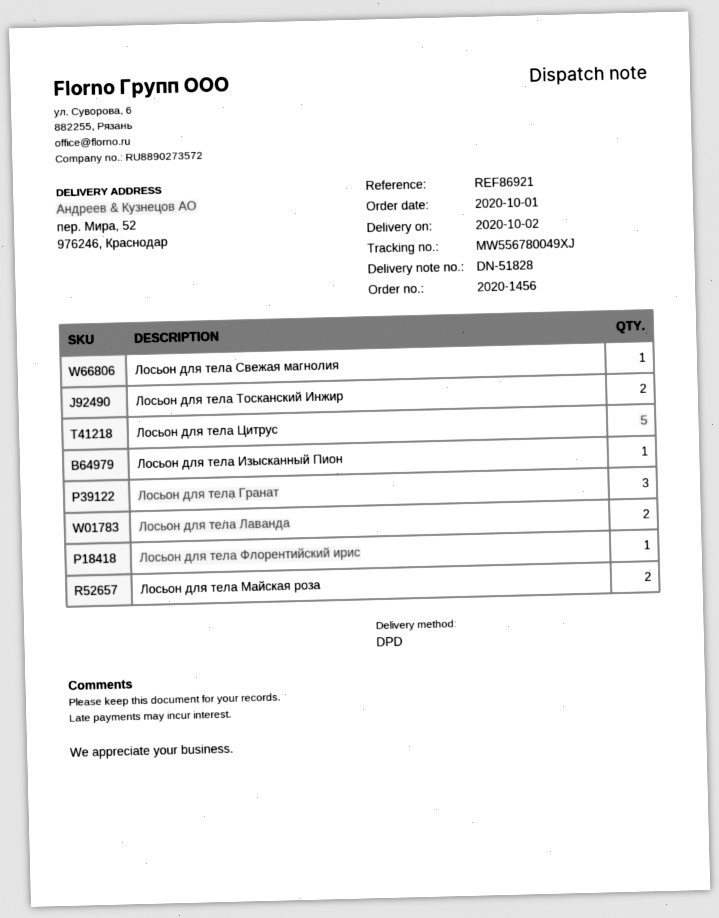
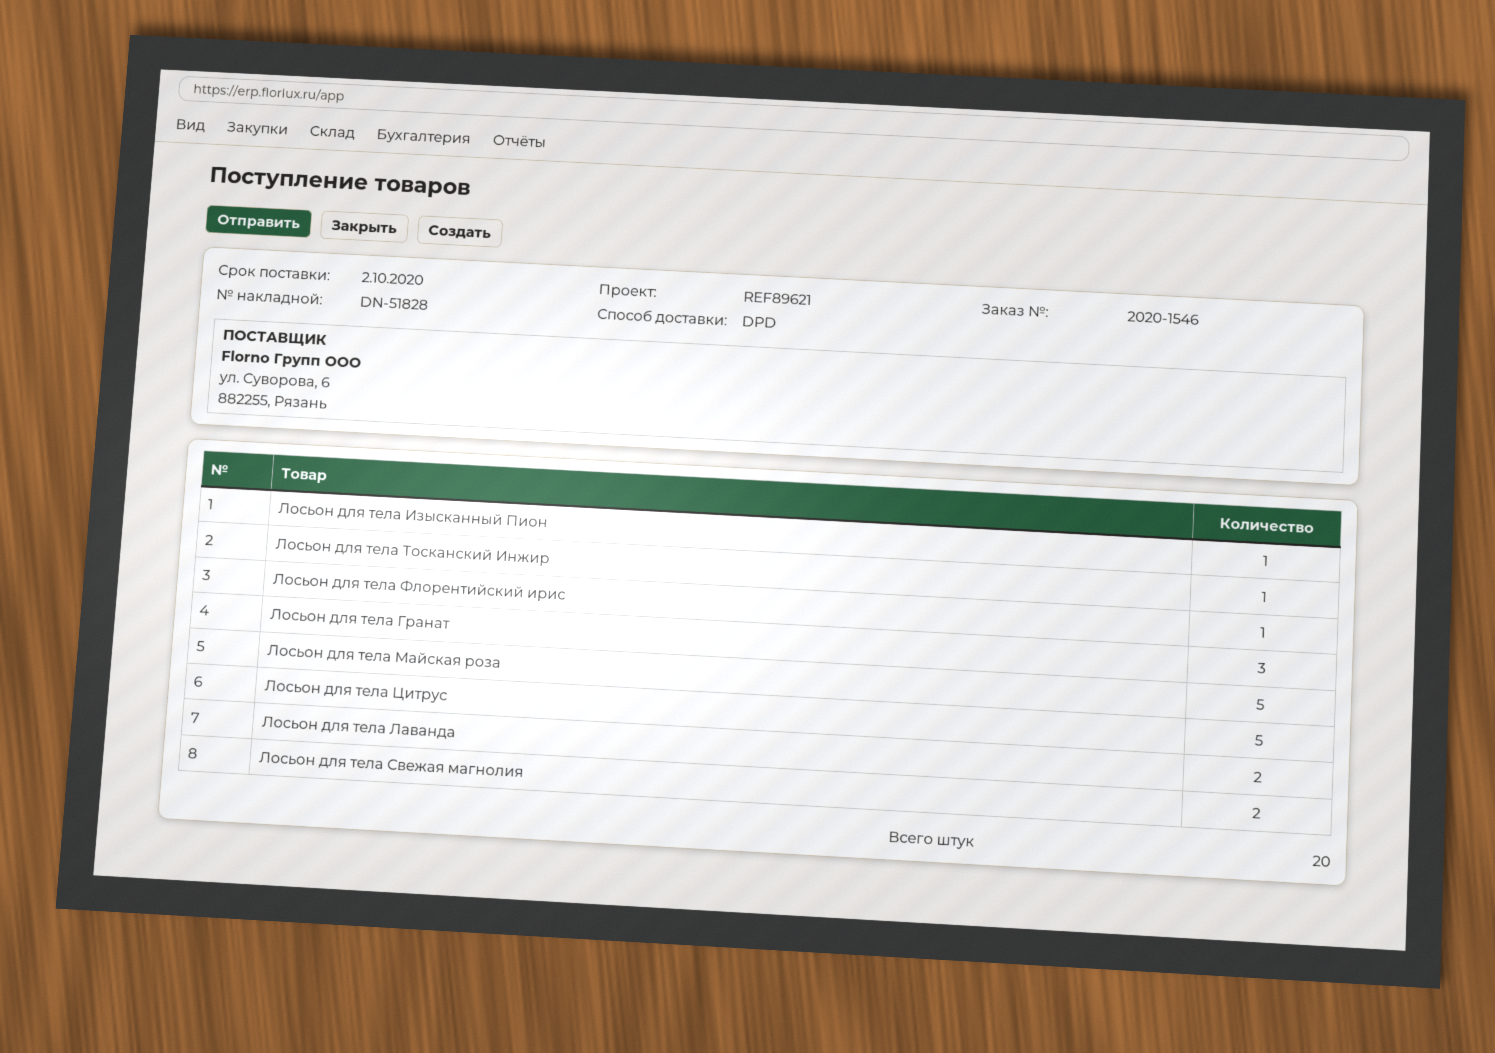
order number: 2020-1456 -> 2020-1546
reference: REF86921 -> REF89621
Лосьон для тела Свежая магнолия: 1 -> 2
Лосьон для тела Тосканский Инжир: 2 -> 1
Лосьон для тела Майская роза: 2 -> 5

